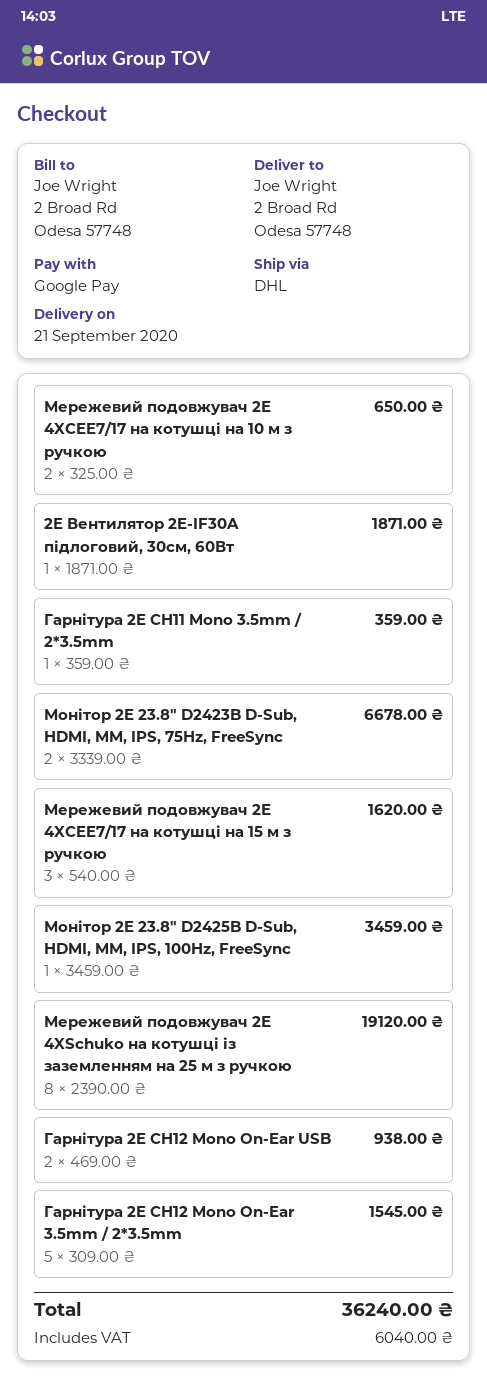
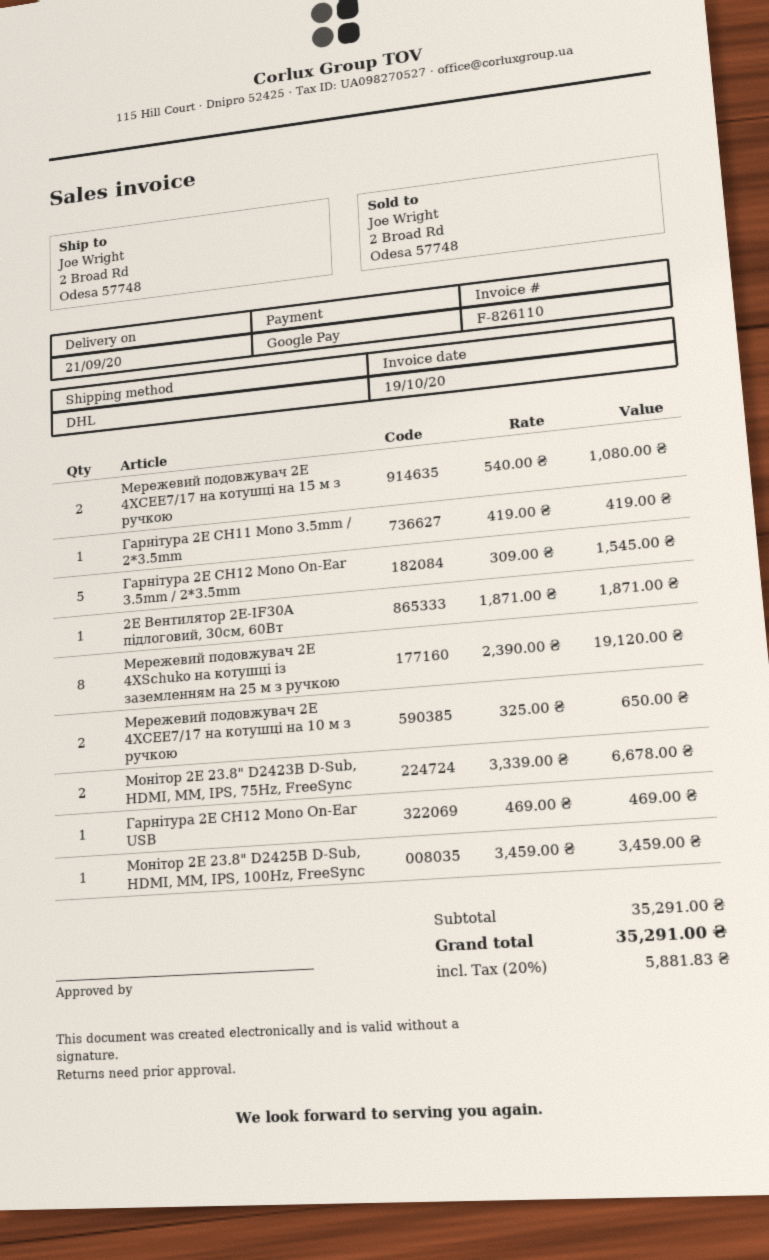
Гарнітура 2E CH11 Mono 3.5mm / 2*3.5mm: 1 x 359.00 = 359.00 -> 1 x 419.00 = 419.00
Мережевий подовжувач 2Е 4XCEE7/17 на котушці на 15 м з ручкою: 3 x 540.00 = 1620.00 -> 2 x 540.00 = 1080.00
Гарнітура 2E CH12 Mono On-Ear USB: 2 x 469.00 = 938.00 -> 1 x 469.00 = 469.00
tax: 6040.00 -> 5881.83
total: 36240.00 -> 35291.00

